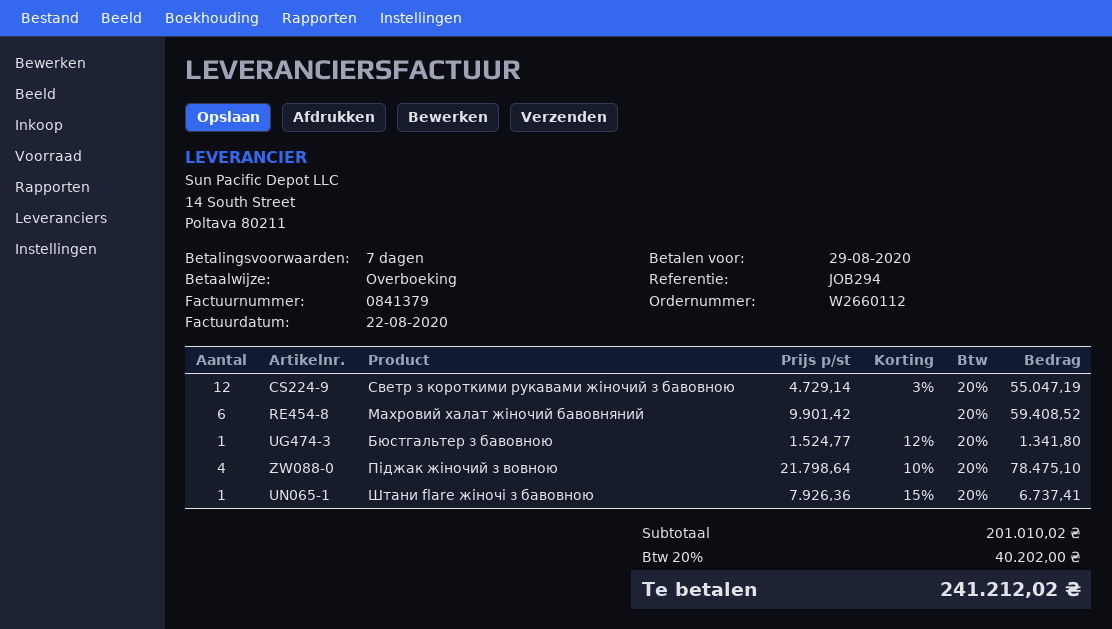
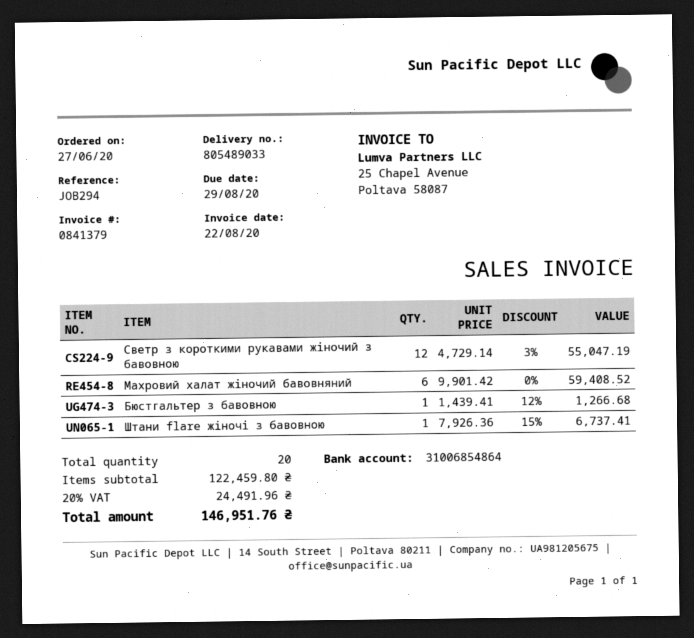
Бюстгальтер з бавовною: 1 x 1524.77 - 12% = 1341.80 -> 1 x 1439.41 - 12% = 1266.68
Піджак жіночий з вовною: 4 x 21798.64 - 10% = 78475.10 -> none
subtotal: 201010.02 -> 122459.80
tax: 20% = 40202.00 -> 20% = 24491.96
total: 241212.02 -> 146951.76

